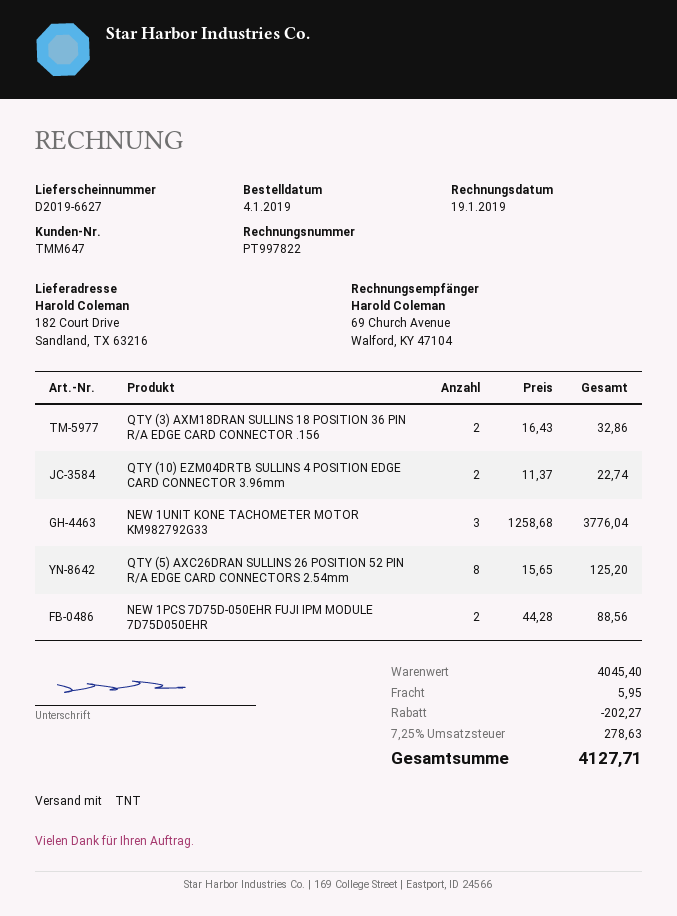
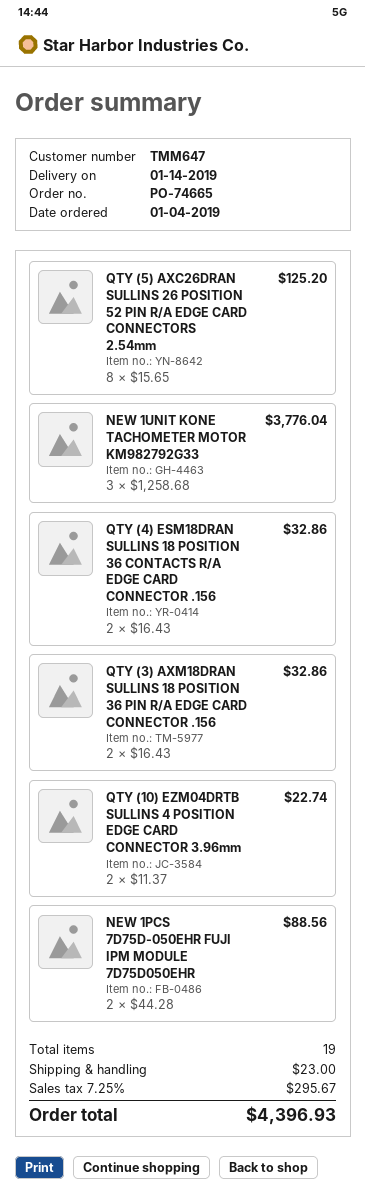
QTY (4) ESM18DRAN SULLINS 18 POSITION 36 CONTACTS R/A EDGE CARD CONNECTOR .156: none -> 2 x 16.43 = 32.86
discount: 202.27 -> none
shipping: 5.95 -> 23.00
tax: 7.25% = 278.63 -> 7.25% = 295.67
total: 4127.71 -> 4396.93

